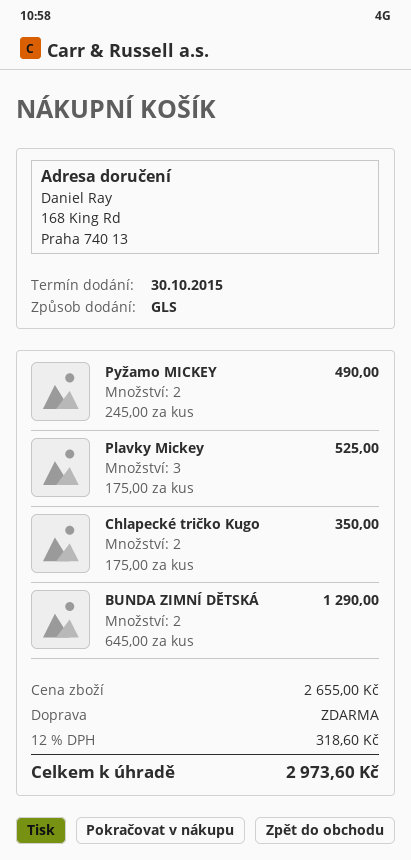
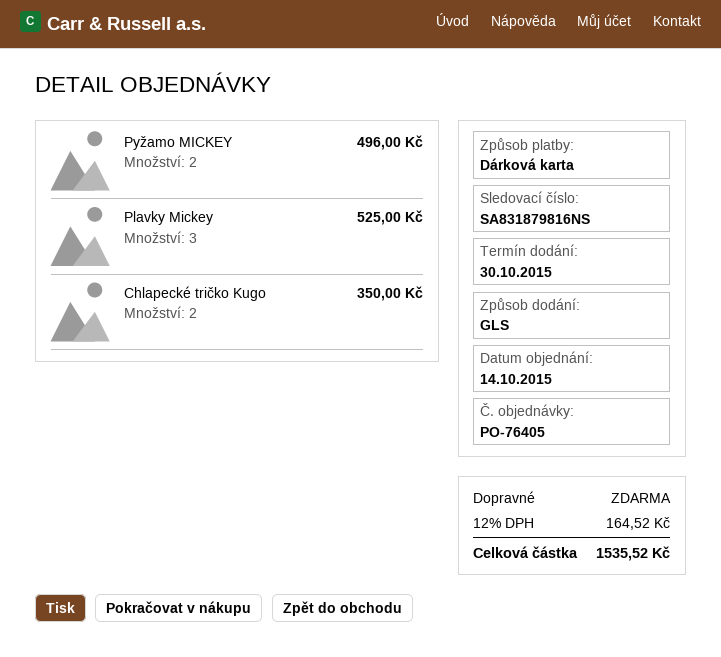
Pyžamo MICKEY: 2 for 490.00 -> 2 for 496.00
BUNDA ZIMNÍ DĚTSKÁ: 2 for 1290.00 -> none
tax: 12% = 318.60 -> 12% = 164.52
total: 2973.60 -> 1535.52

